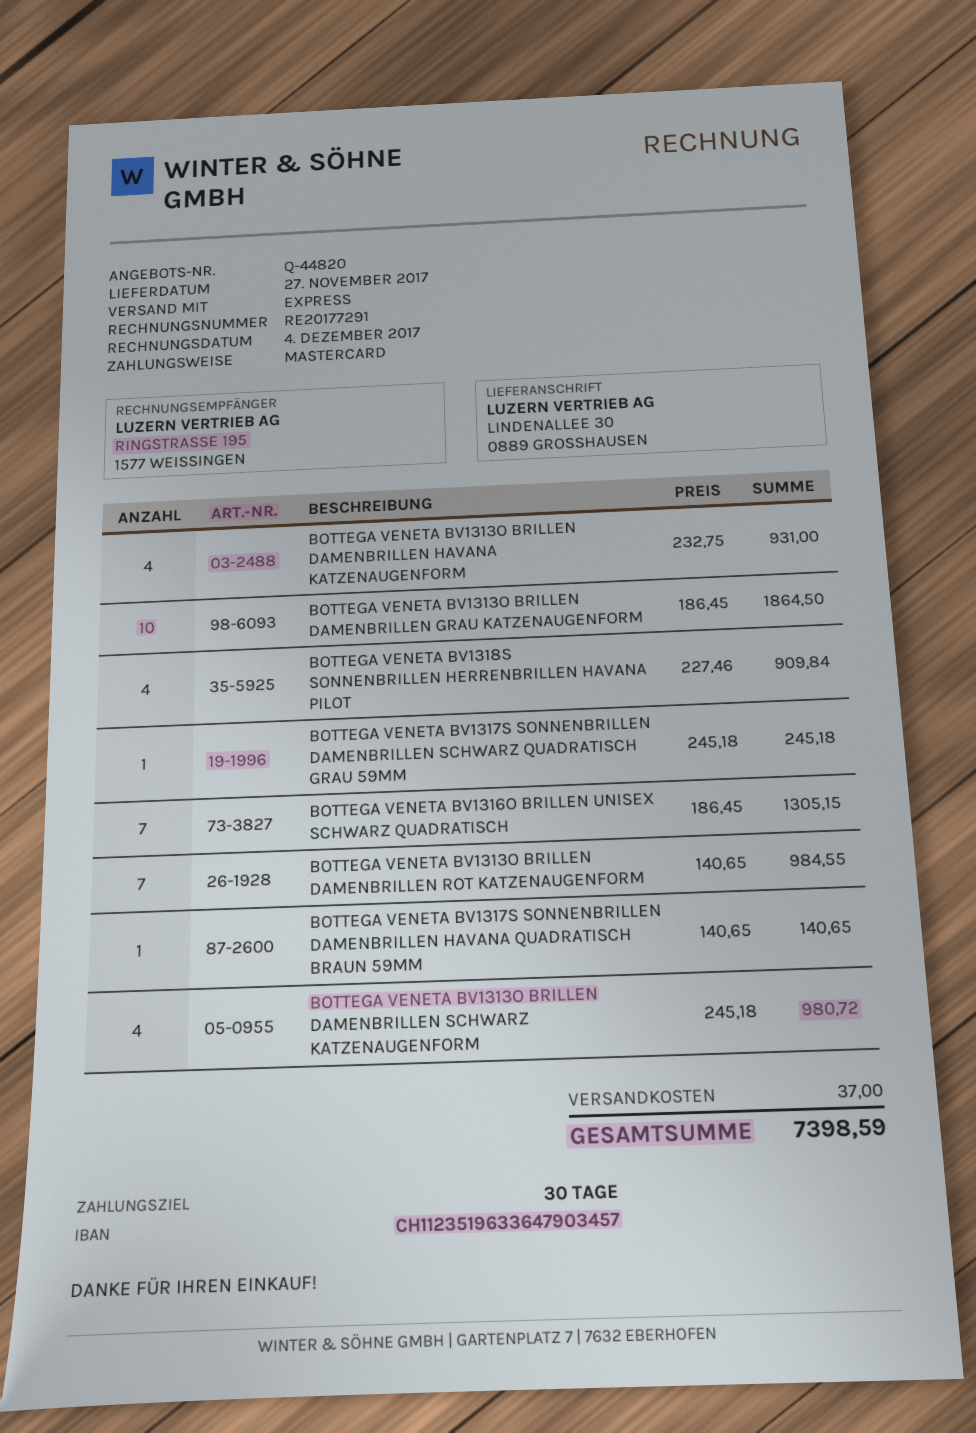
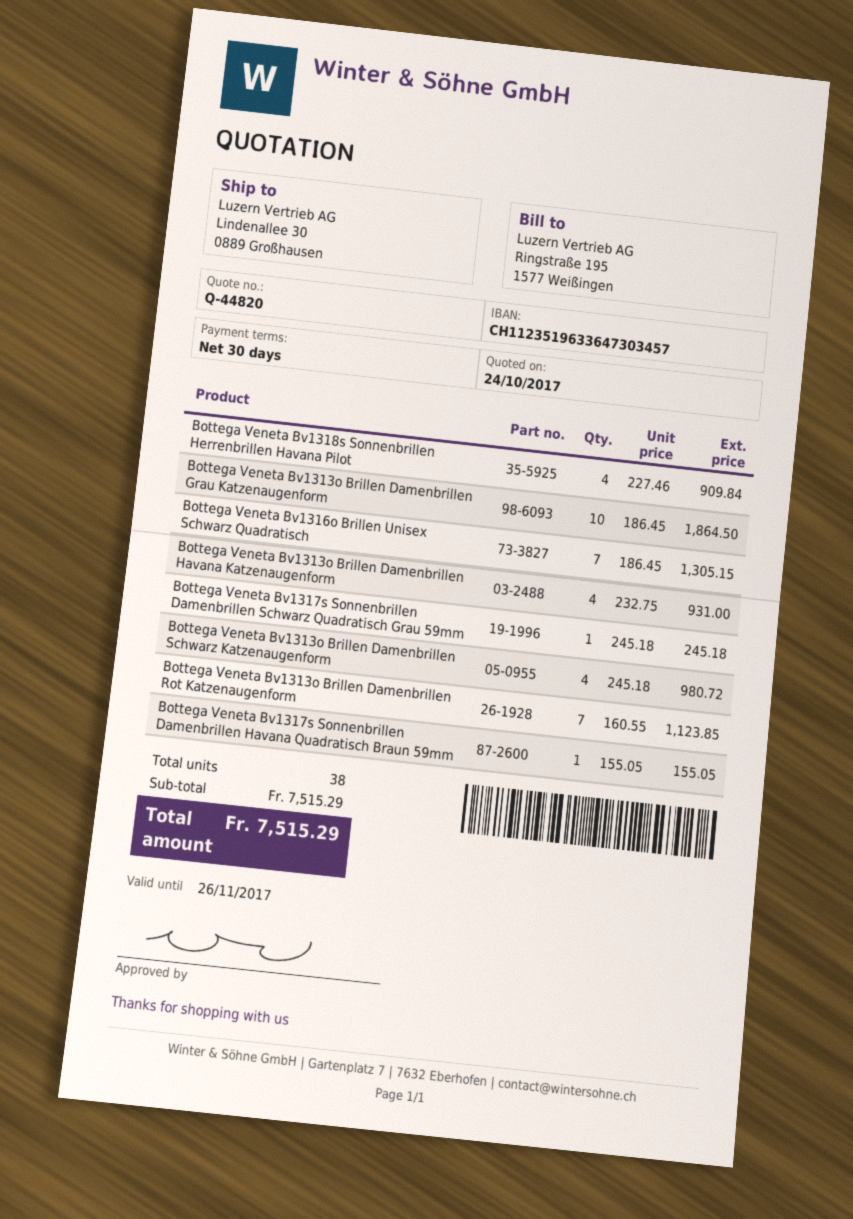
bank account: CH1123519633647903457 -> CH1123519633647303457
BOTTEGA VENETA BV1313O BRILLEN DAMENBRILLEN ROT KATZENAUGENFORM: 7 x 140.65 = 984.55 -> 7 x 160.55 = 1123.85
BOTTEGA VENETA BV1317S SONNENBRILLEN DAMENBRILLEN HAVANA QUADRATISCH BRAUN 59MM: 1 x 140.65 = 140.65 -> 1 x 155.05 = 155.05
shipping: 37.00 -> none
total: 7398.59 -> 7515.29

